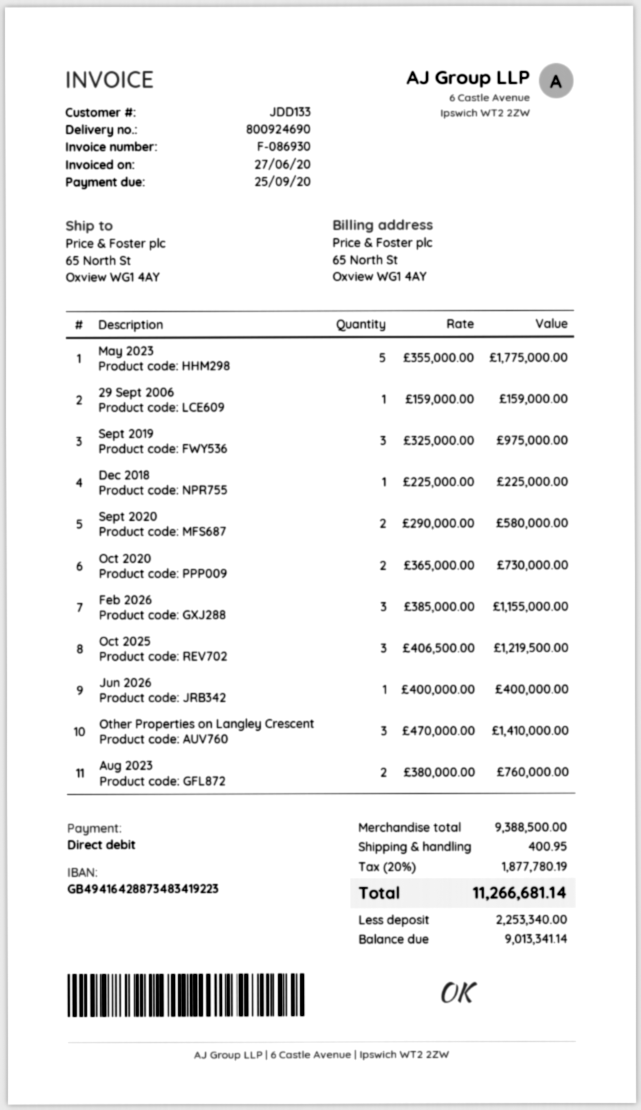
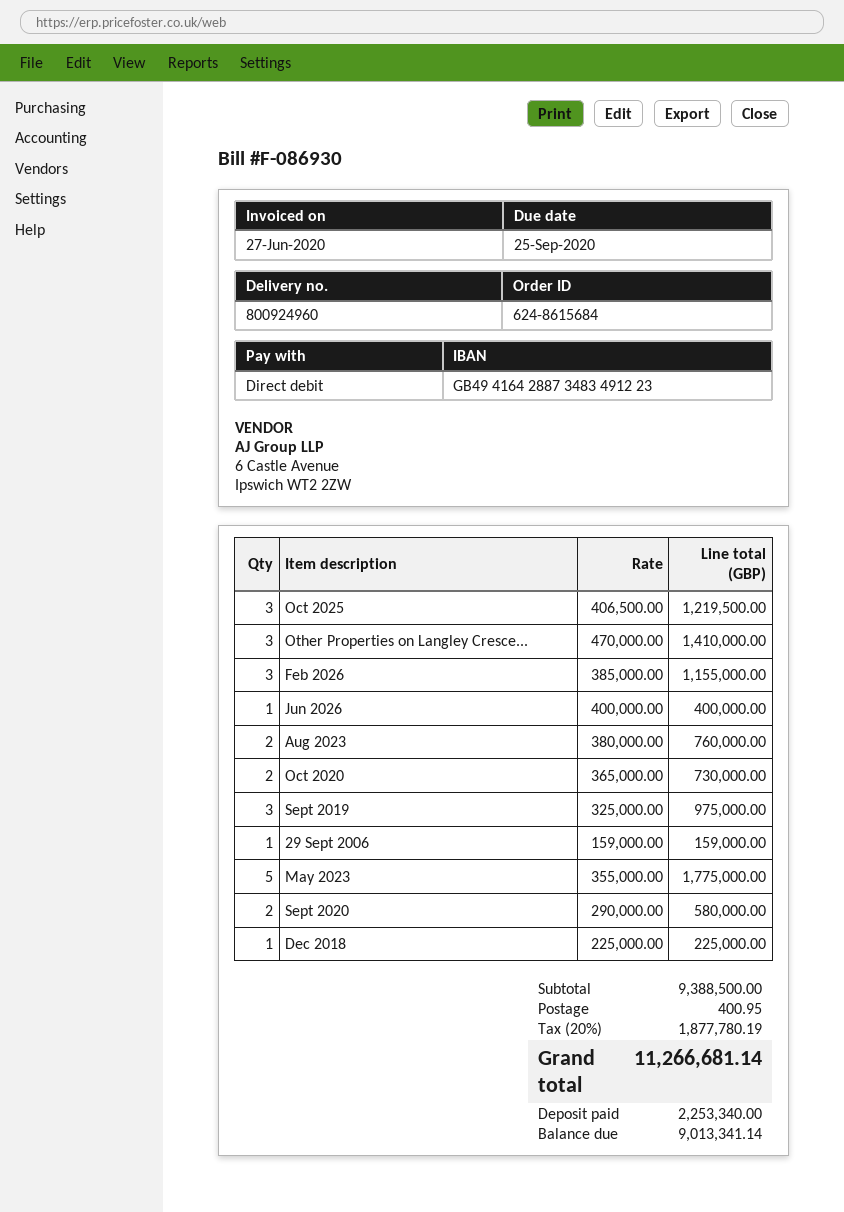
delivery note number: 800924690 -> 800924960
bank account: GB49416428873483419223 -> GB49416428873483491223

